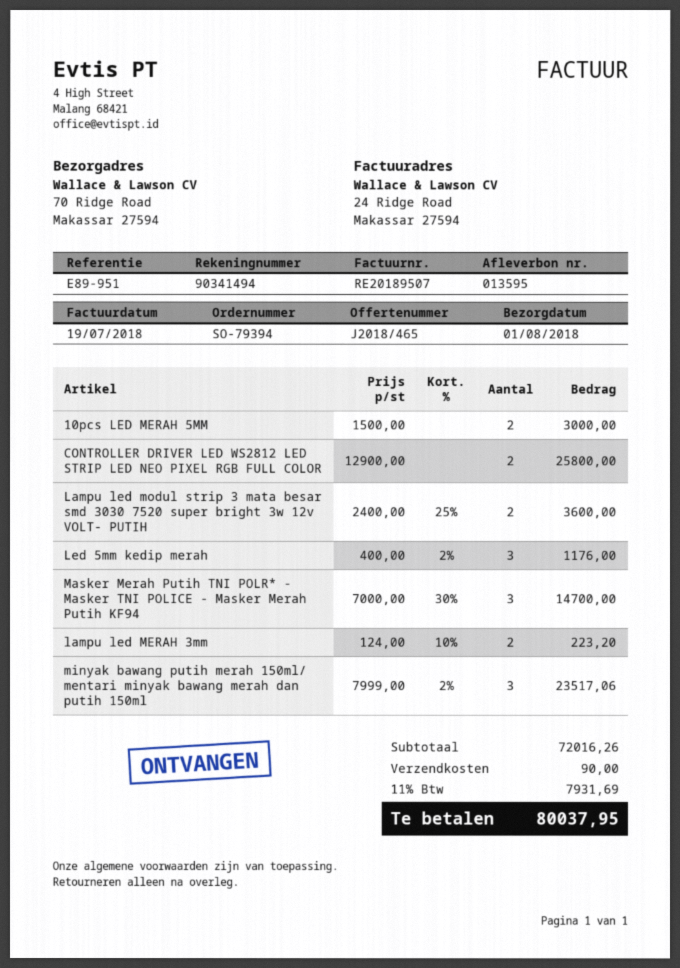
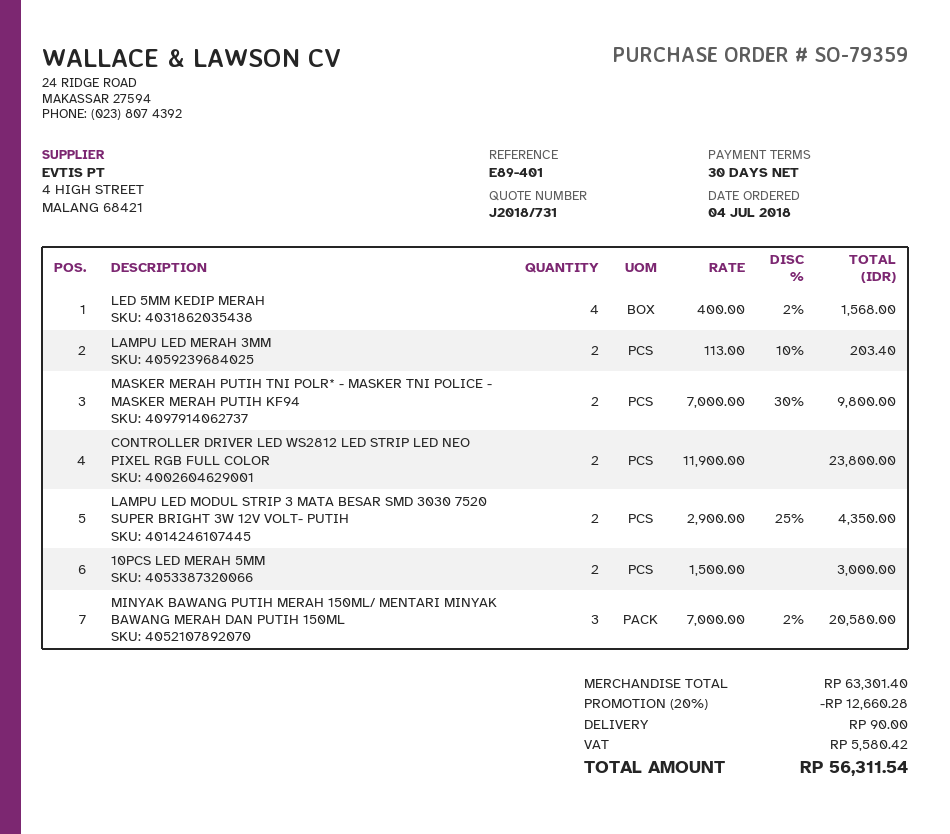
quote number: J2018/465 -> J2018/731
order number: SO-79394 -> SO-79359
reference: E89-951 -> E89-401
CONTROLLER DRIVER LED WS2812 LED STRIP LED NEO PIXEL RGB FULL COLOR: 2 x 12900.00 = 25800.00 -> 2 x 11900.00 = 23800.00
Lampu led modul strip 3 mata besar smd 3030 7520 super bright 3w 12v VOLT- PUTIH: 2 x 2400.00 - 25% = 3600.00 -> 2 x 2900.00 - 25% = 4350.00
Led 5mm kedip merah: 3 x 400.00 - 2% = 1176.00 -> 4 x 400.00 - 2% = 1568.00
Masker Merah Putih TNI POLR* - Masker TNI POLICE - Masker Merah Putih KF94: 3 x 7000.00 - 30% = 14700.00 -> 2 x 7000.00 - 30% = 9800.00
lampu led MERAH 3mm: 2 x 124.00 - 10% = 223.20 -> 2 x 113.00 - 10% = 203.40
minyak bawang putih merah 150ml/ mentari minyak bawang merah dan putih 150ml: 3 x 7999.00 - 2% = 23517.06 -> 3 x 7000.00 - 2% = 20580.00
subtotal: 72016.26 -> 63301.40
discount: none -> 20% = 12660.28
tax: 7931.69 -> 5580.42
total: 80037.95 -> 56311.54

